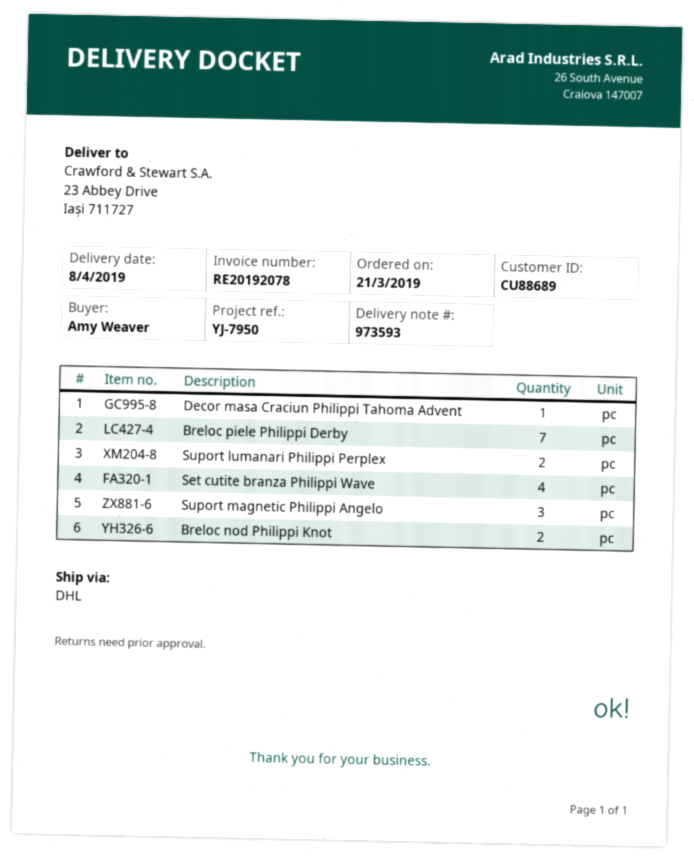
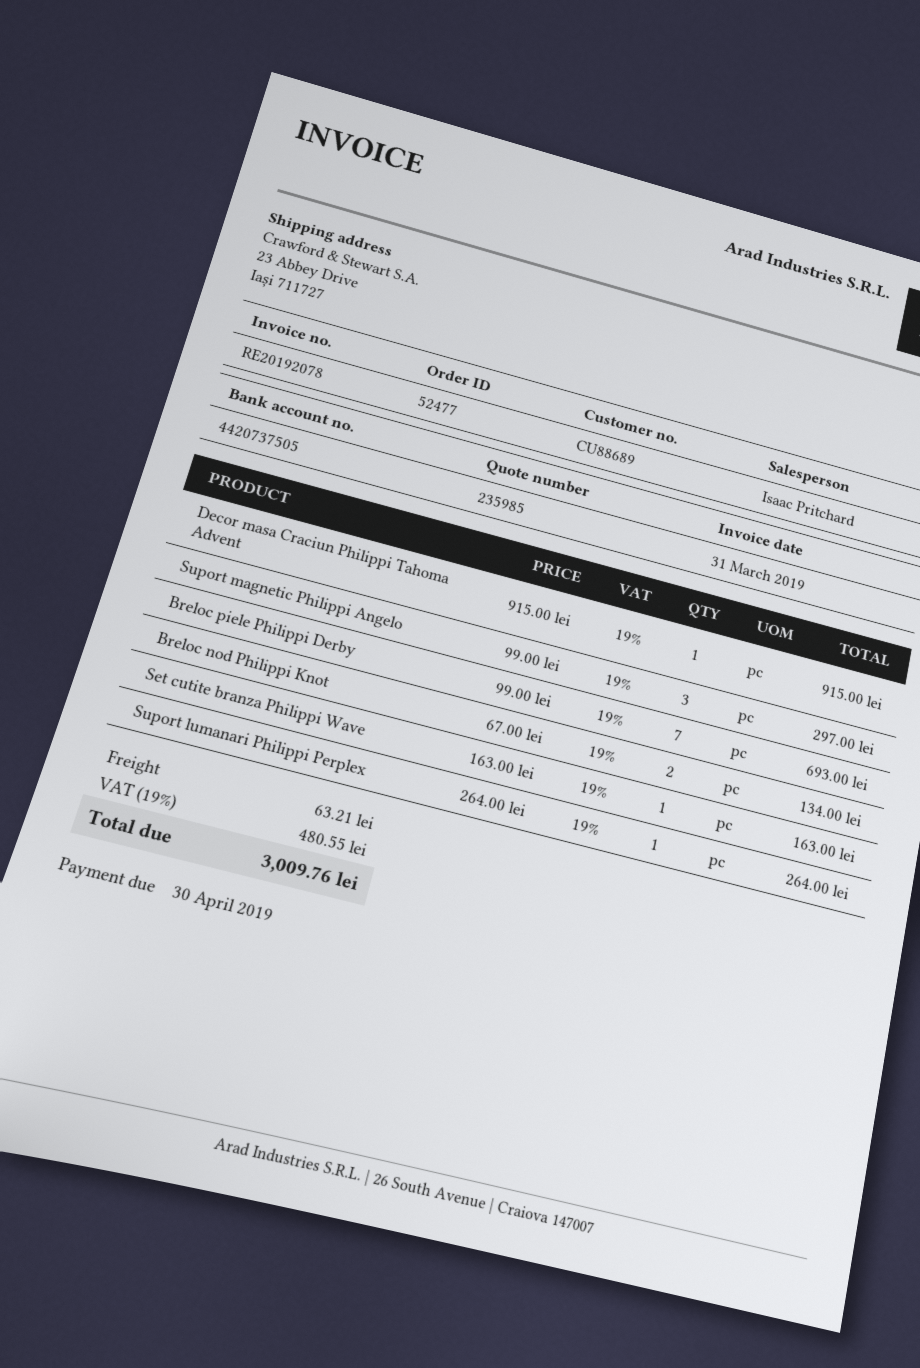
Suport lumanari Philippi Perplex: 2 -> 1
Set cutite branza Philippi Wave: 4 -> 1

